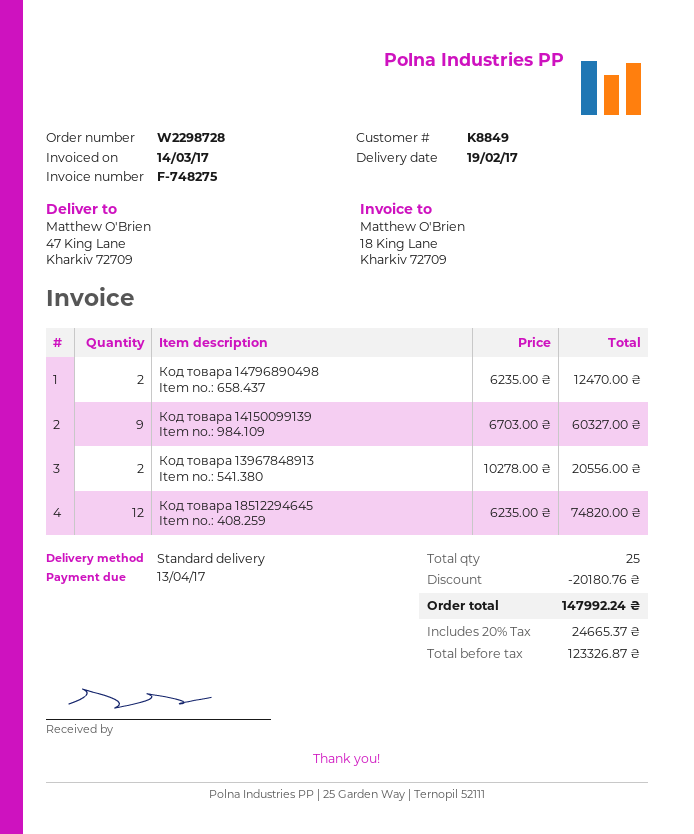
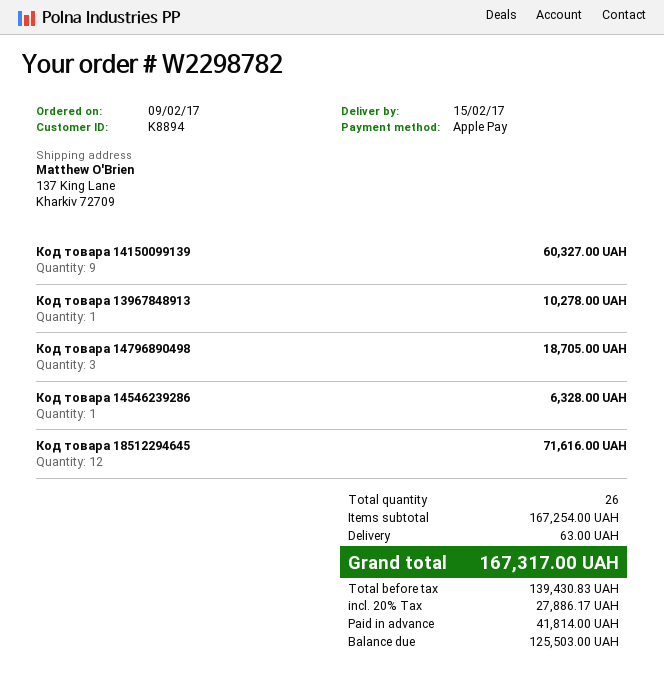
order number: W2298728 -> W2298782
delivery date: 2017-02-19 -> 2017-02-15
customer number: K8849 -> K8894
ship to: 47 King Lane, Kharkiv 72709 -> 137 King Lane, Kharkiv 72709
Код товара 14796890498: 2 for 12470.00 -> 3 for 18705.00
Код товара 13967848913: 2 for 20556.00 -> 1 for 10278.00
Код товара 18512294645: 12 for 74820.00 -> 12 for 71616.00
Код товара 14546239286: none -> 1 for 6328.00
total quantity: 25 -> 26
discount: 20180.76 -> none
shipping: none -> 63.00
net: 123326.87 -> 139430.83
tax: 20% = 24665.37 -> 20% = 27886.17
total: 147992.24 -> 167317.00

